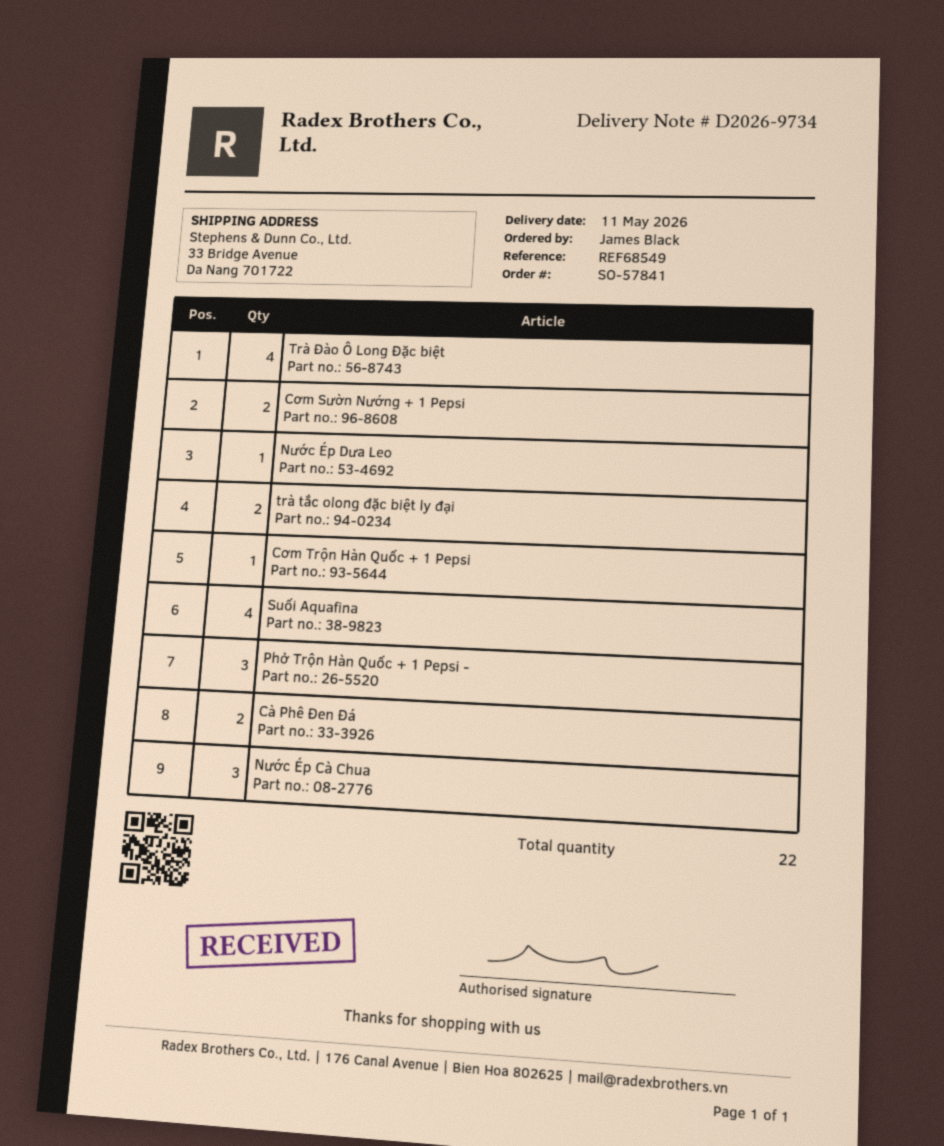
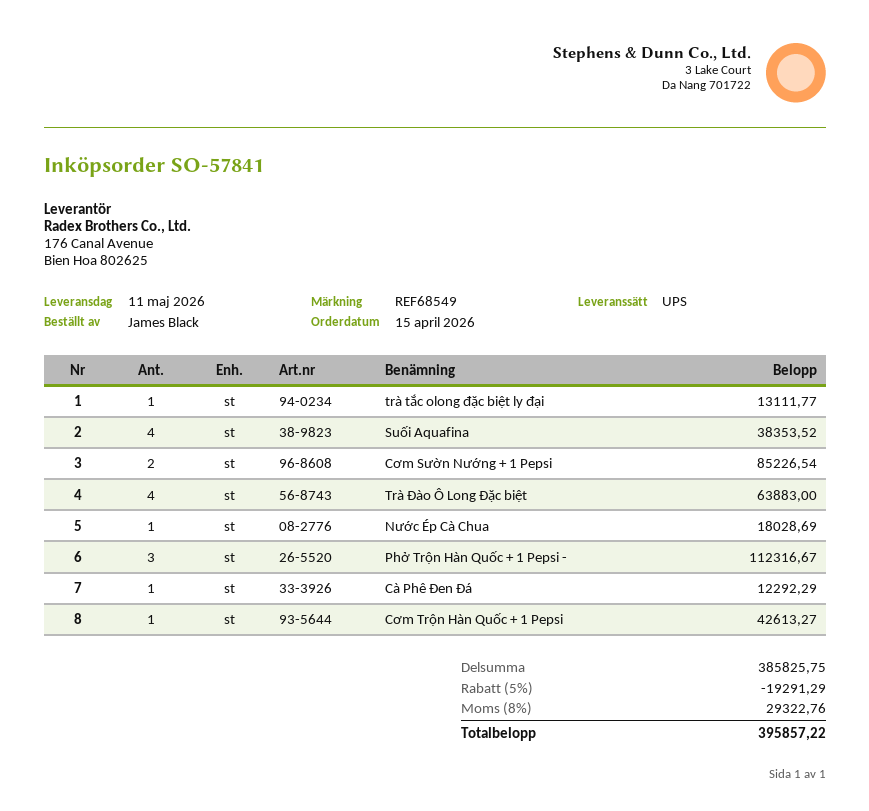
Nước Ép Dưa Leo: 1 -> none
trà tắc olong đặc biệt ly đại: 2 -> 1
Cà Phê Đen Đá: 2 -> 1
Nước Ép Cà Chua: 3 -> 1

